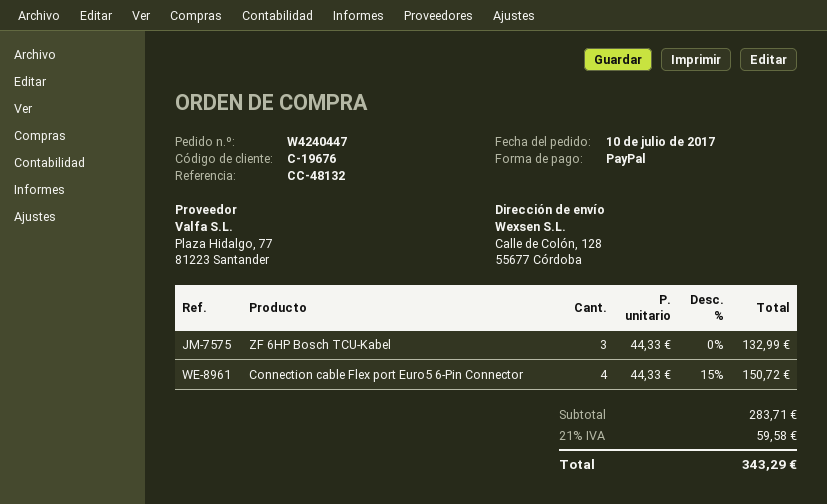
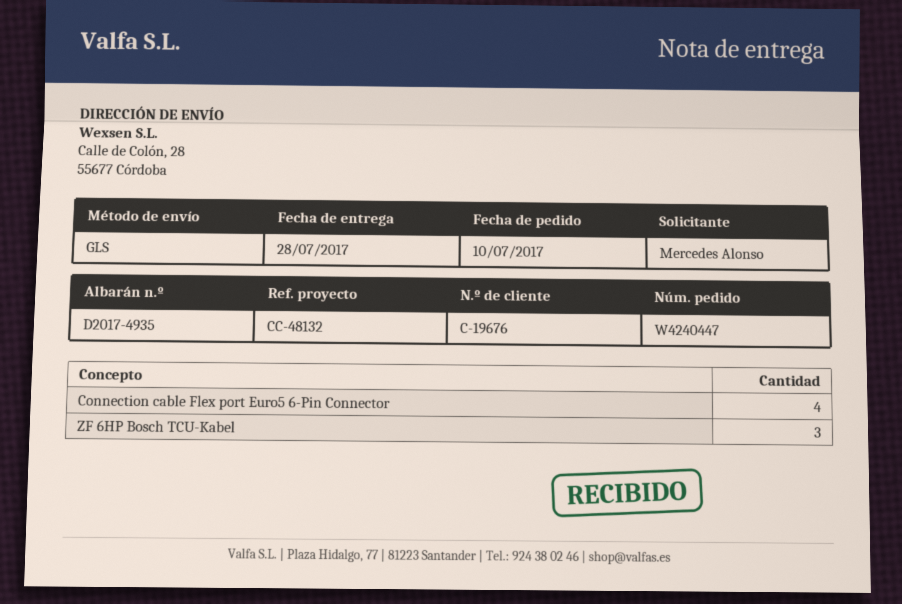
ship to: Calle de Colón, 128, 55677 Córdoba -> Calle de Colón, 28, 55677 Córdoba

